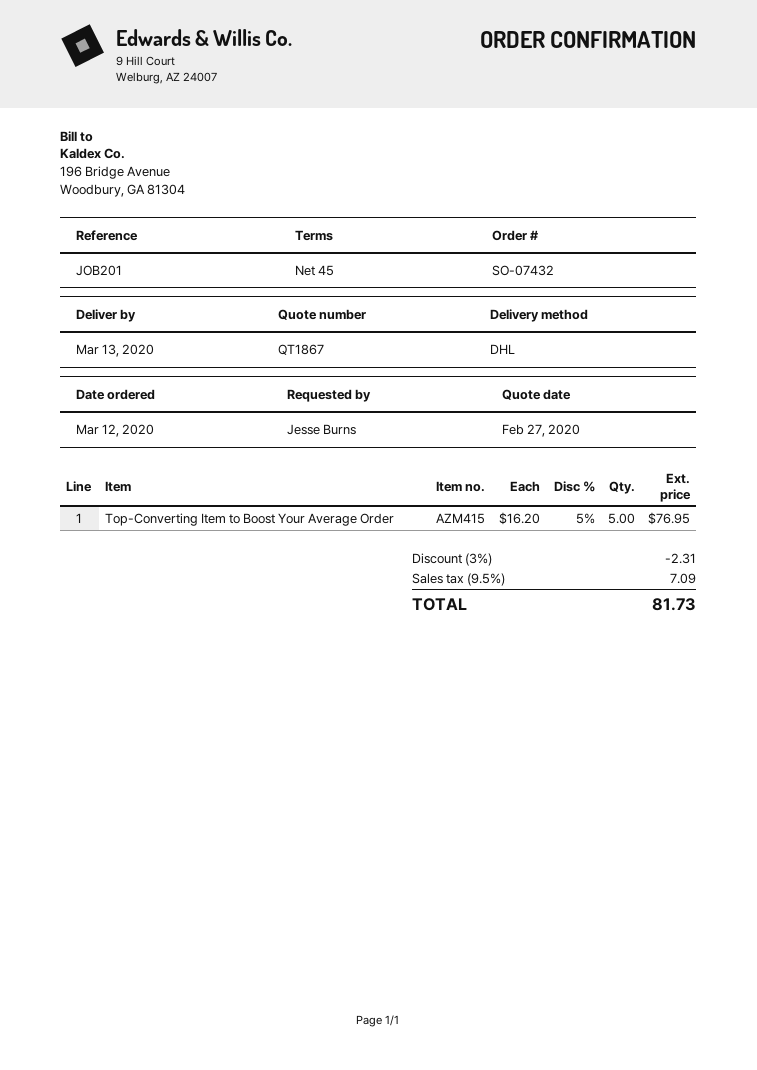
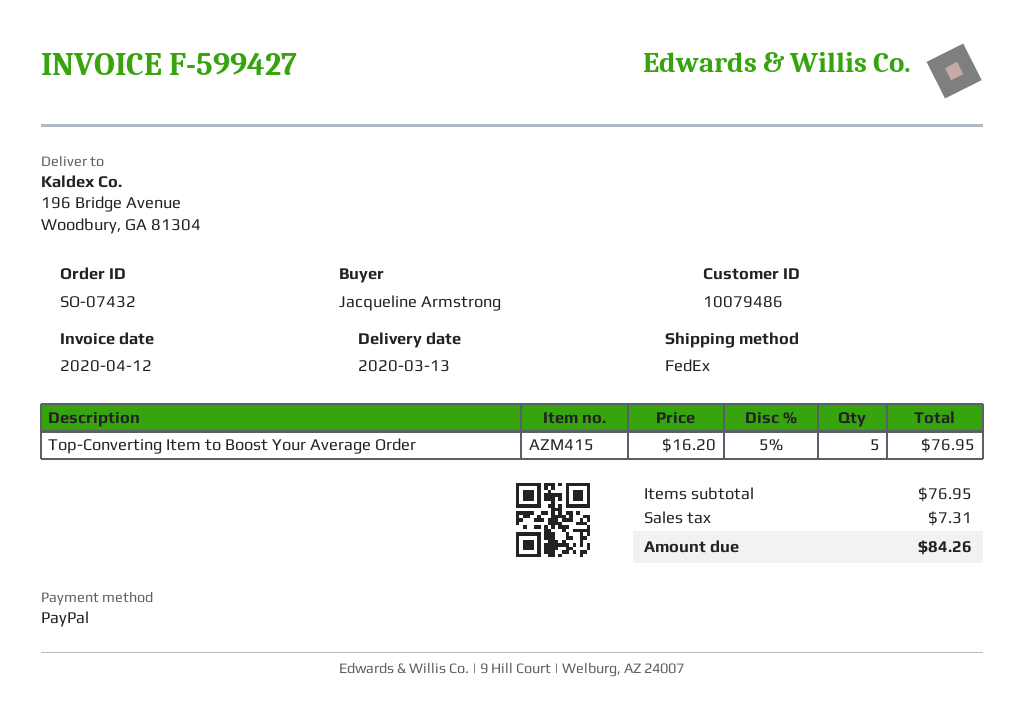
ordered by: Jesse Burns -> Jacqueline Armstrong
shipping method: DHL -> FedEx
discount: 3% = 2.31 -> none
tax: 7.09 -> 7.31
total: 81.73 -> 84.26

